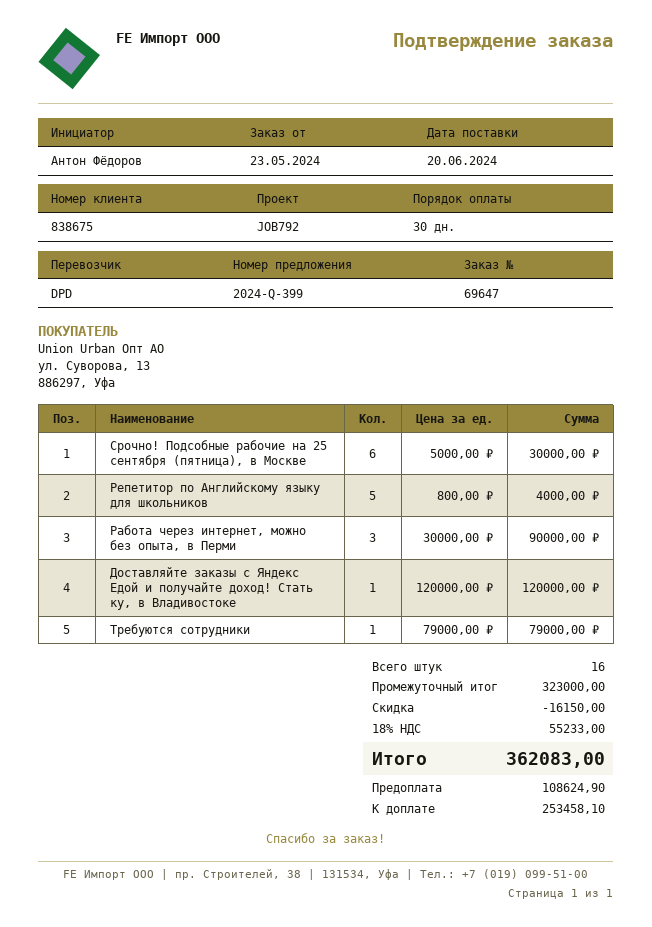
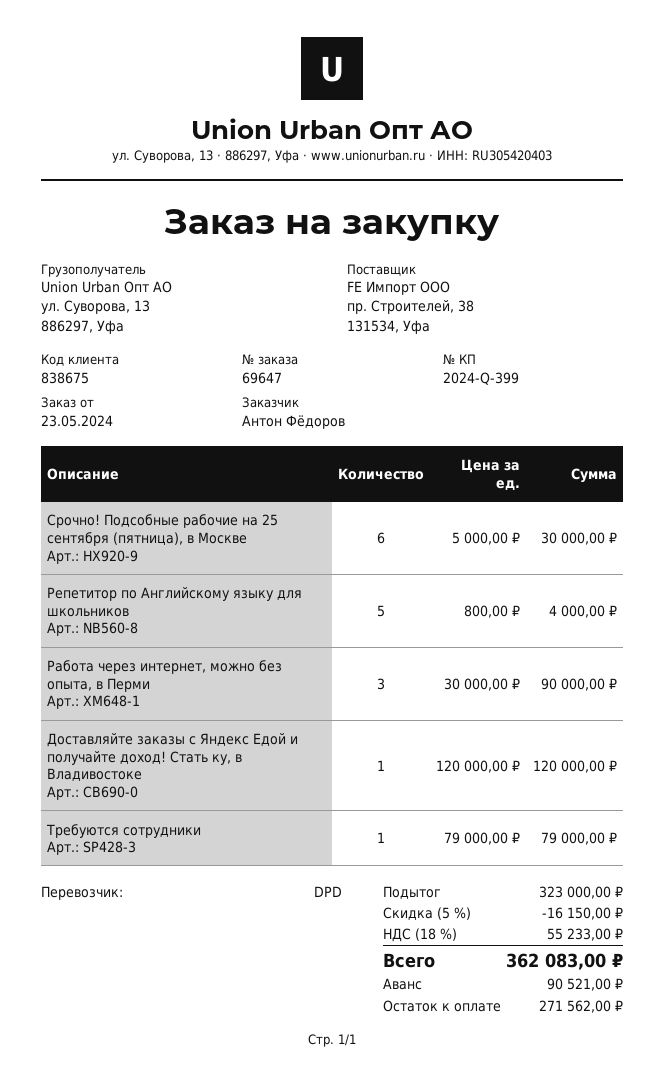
deposit: 108624.90 -> 90521.00
balance: 253458.10 -> 271562.00

